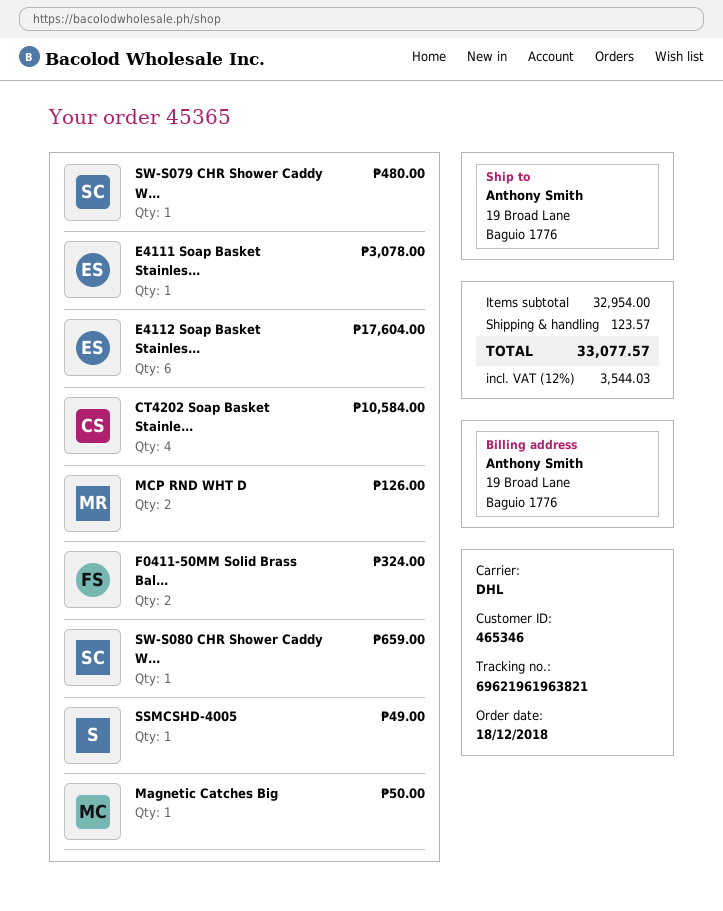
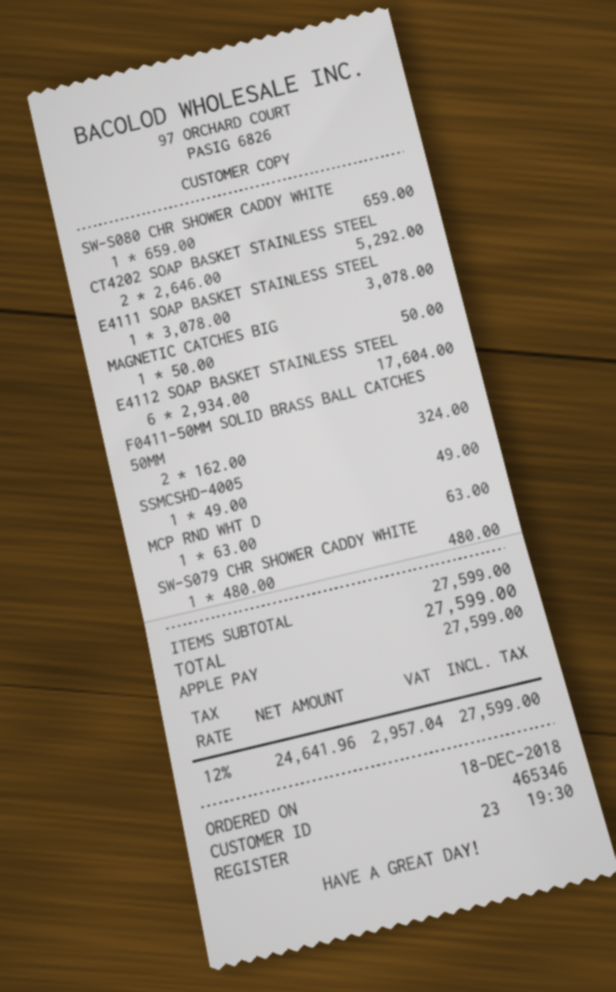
CT4202 Soap Basket Stainle...: 4 for 10584.00 -> 2 for 5292.00
MCP RND WHT D: 2 for 126.00 -> 1 for 63.00
subtotal: 32954.00 -> 27599.00
shipping: 123.57 -> none
tax: 12% = 3544.03 -> 12% = 2957.04
total: 33077.57 -> 27599.00

